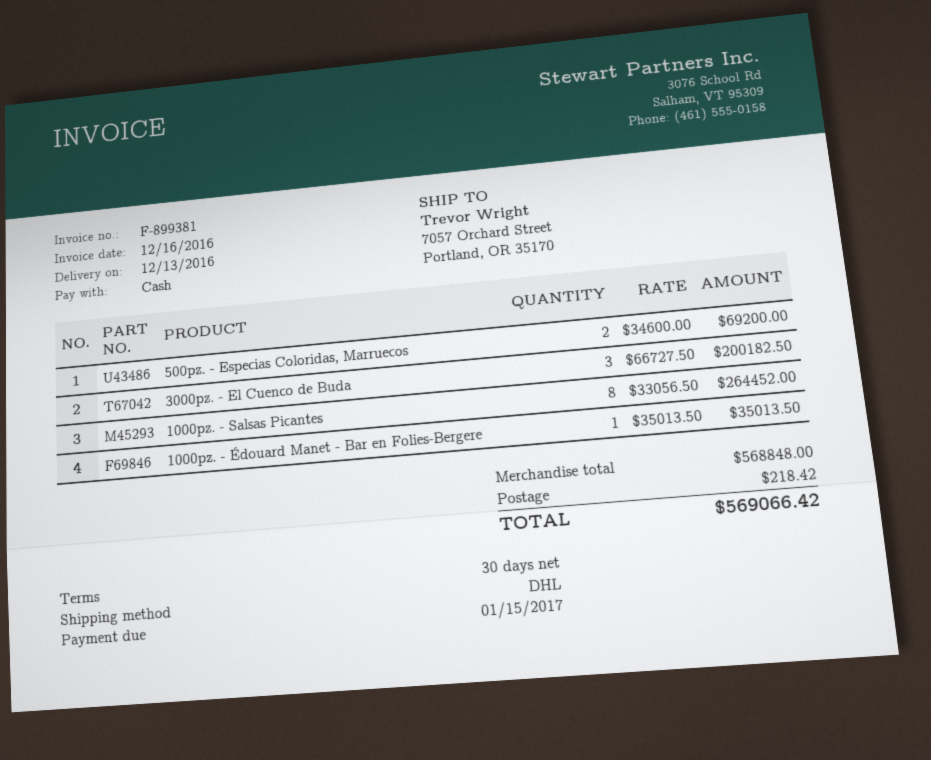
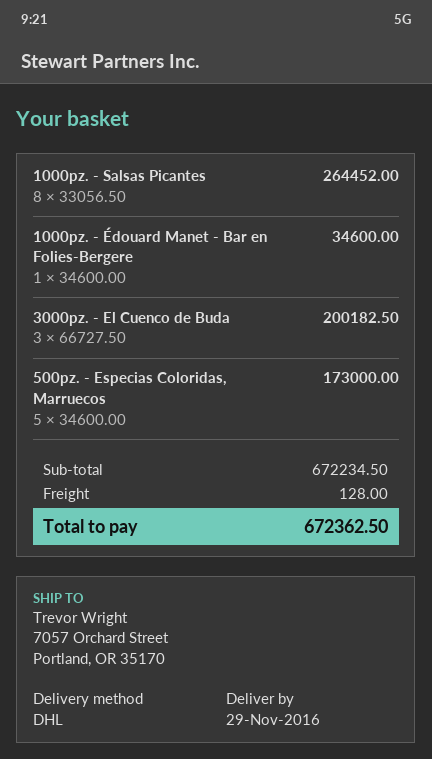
delivery date: 2016-12-13 -> 2016-11-29
500pz. - Especias Coloridas, Marruecos: 2 x 34600.00 = 69200.00 -> 5 x 34600.00 = 173000.00
1000pz. - Édouard Manet - Bar en Folies-Bergere: 1 x 35013.50 = 35013.50 -> 1 x 34600.00 = 34600.00
subtotal: 568848.00 -> 672234.50
shipping: 218.42 -> 128.00
total: 569066.42 -> 672362.50

